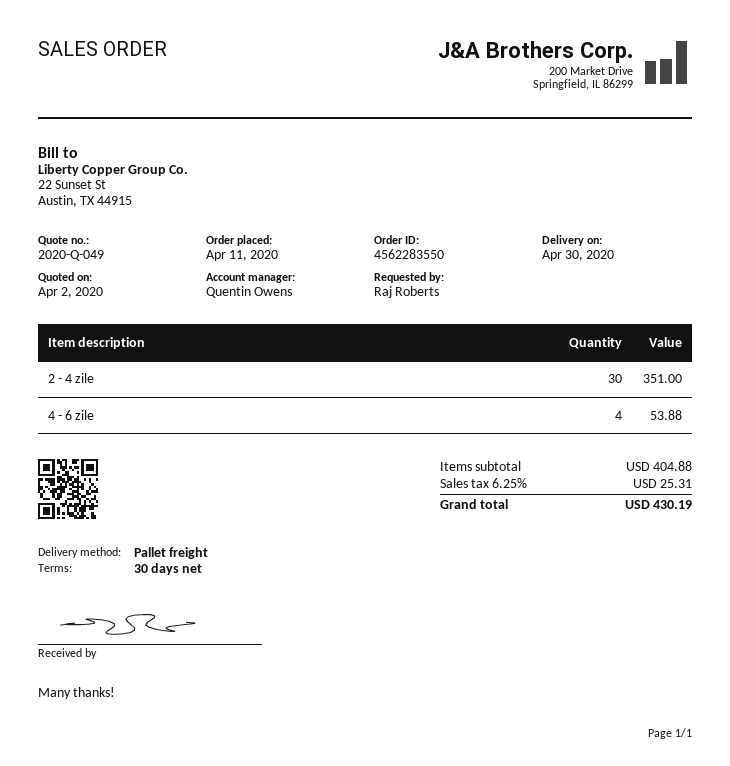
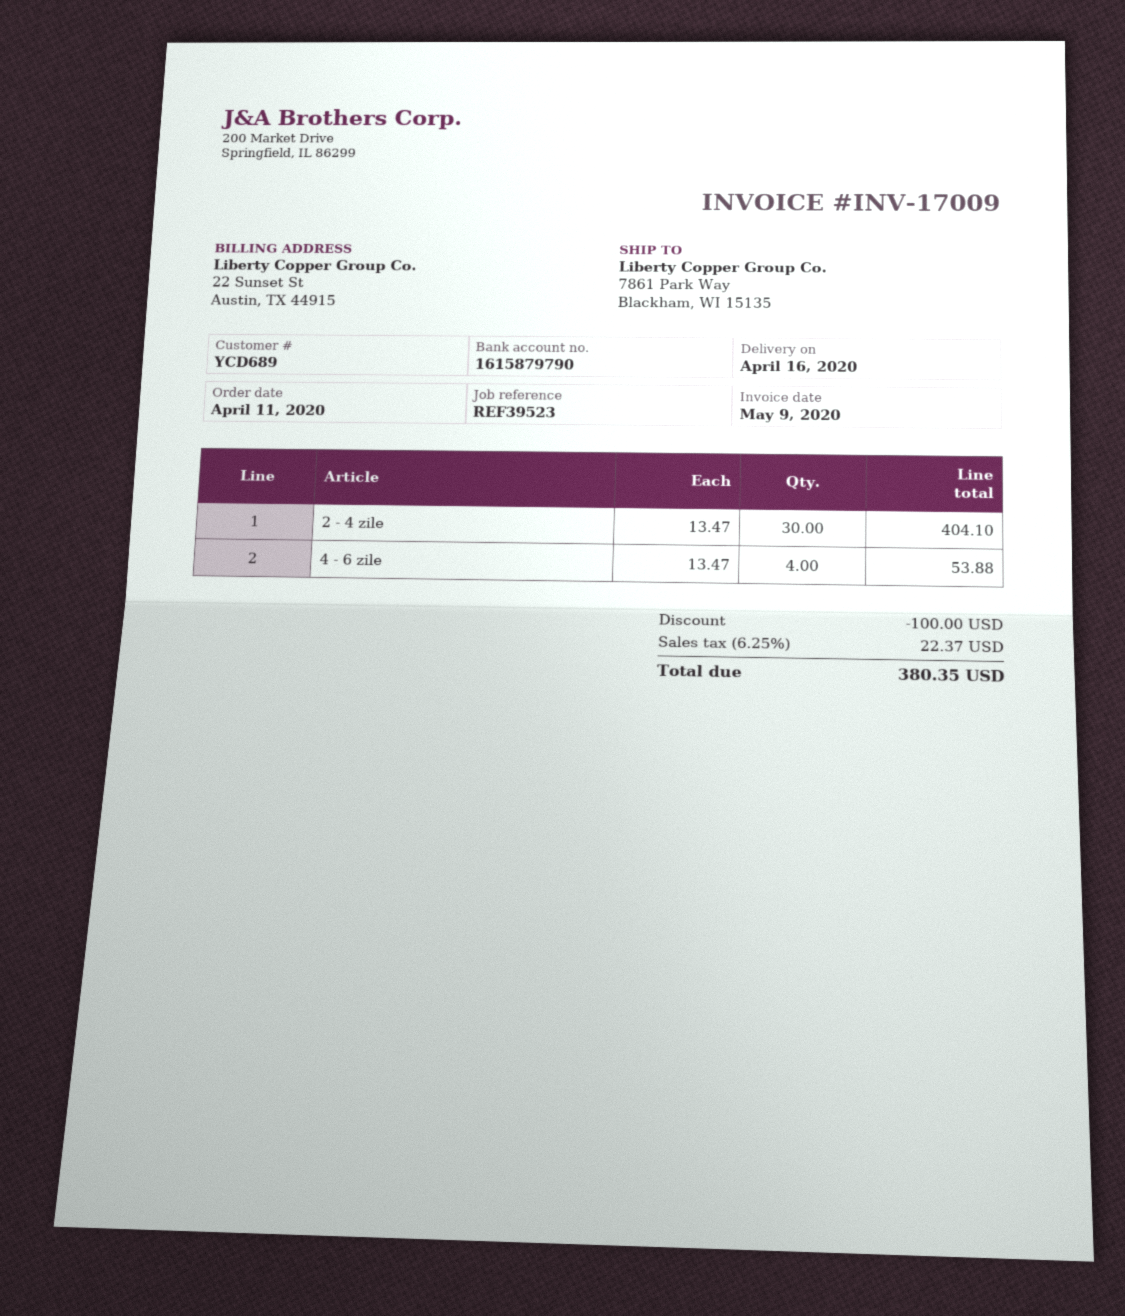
delivery date: 2020-04-30 -> 2020-04-16
2 - 4 zile: 30 for 351.00 -> 30 for 404.10
discount: none -> 100.00
tax: 6.25% = 25.31 -> 6.25% = 22.37
total: 430.19 -> 380.35

